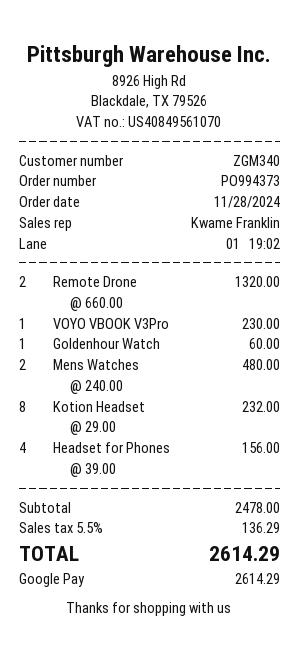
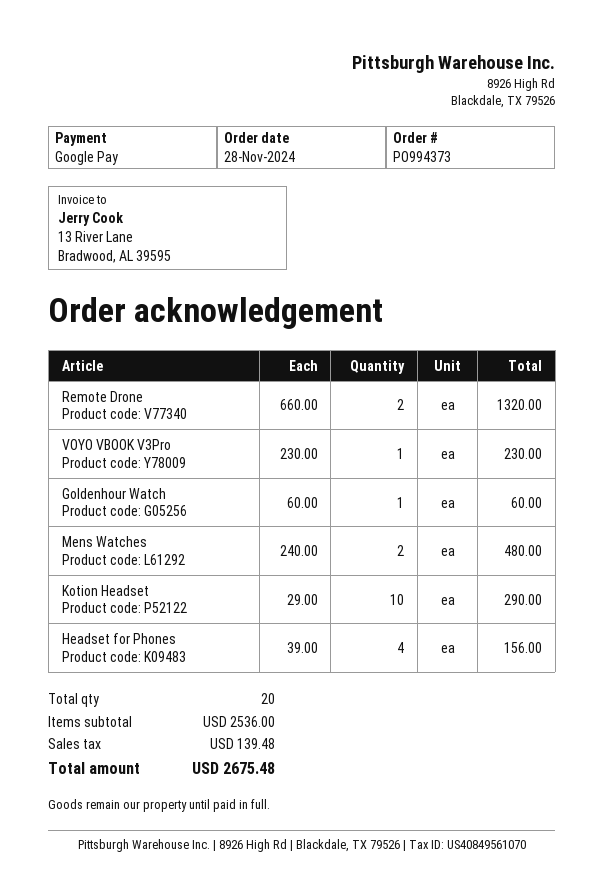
Kotion Headset: 8 x 29.00 = 232.00 -> 10 x 29.00 = 290.00
subtotal: 2478.00 -> 2536.00
tax: 136.29 -> 139.48
total: 2614.29 -> 2675.48

